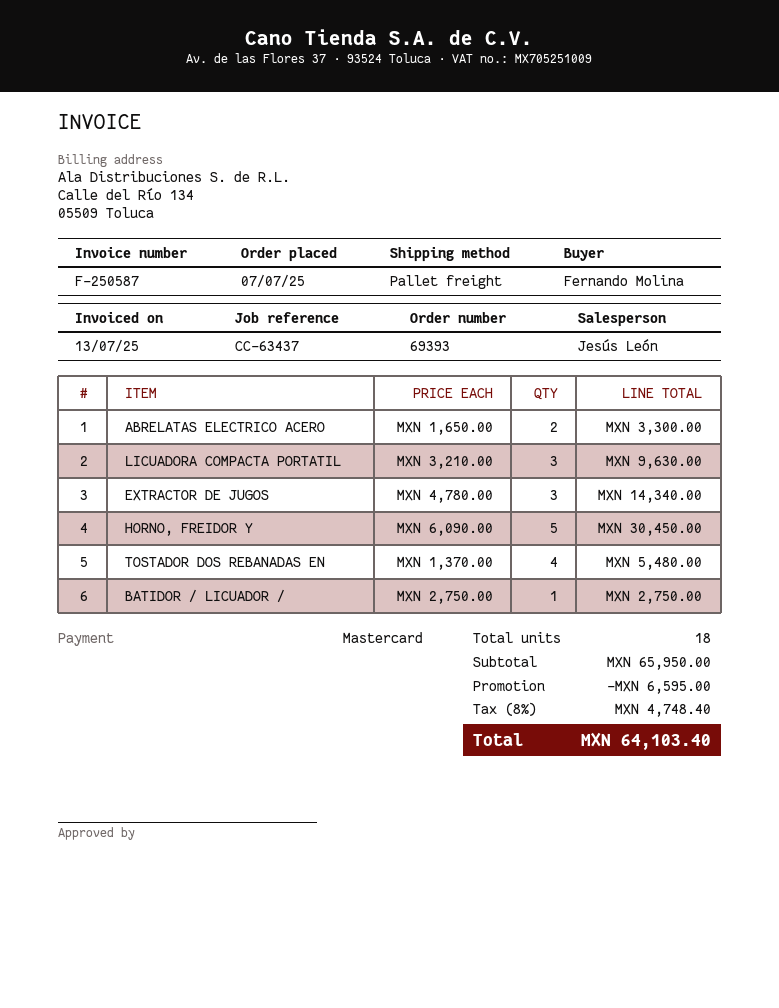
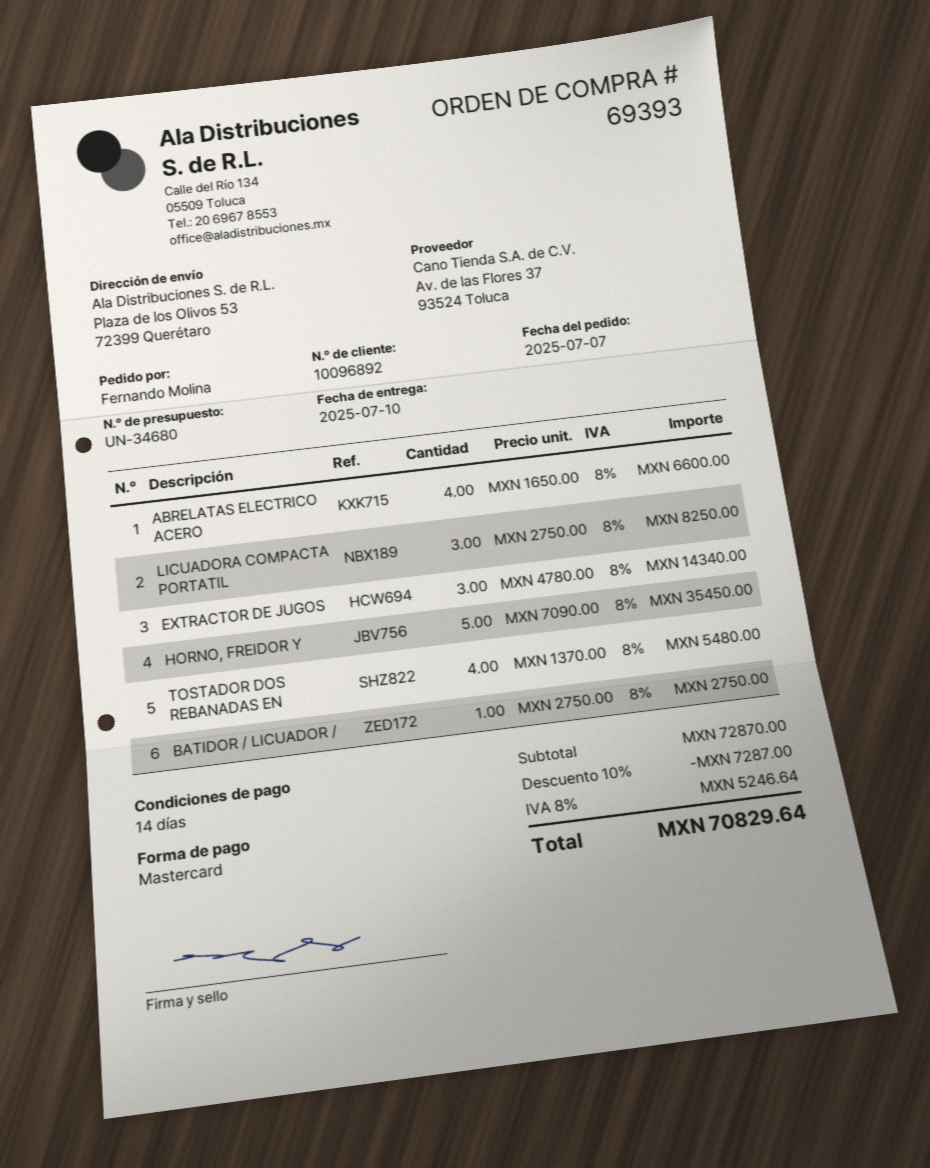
ABRELATAS ELECTRICO ACERO: 2 x 1650.00 = 3300.00 -> 4 x 1650.00 = 6600.00
LICUADORA COMPACTA PORTATIL: 3 x 3210.00 = 9630.00 -> 3 x 2750.00 = 8250.00
HORNO, FREIDOR Y: 5 x 6090.00 = 30450.00 -> 5 x 7090.00 = 35450.00
subtotal: 65950.00 -> 72870.00
discount: 6595.00 -> 7287.00
tax: 8% = 4748.40 -> 8% = 5246.64
total: 64103.40 -> 70829.64

